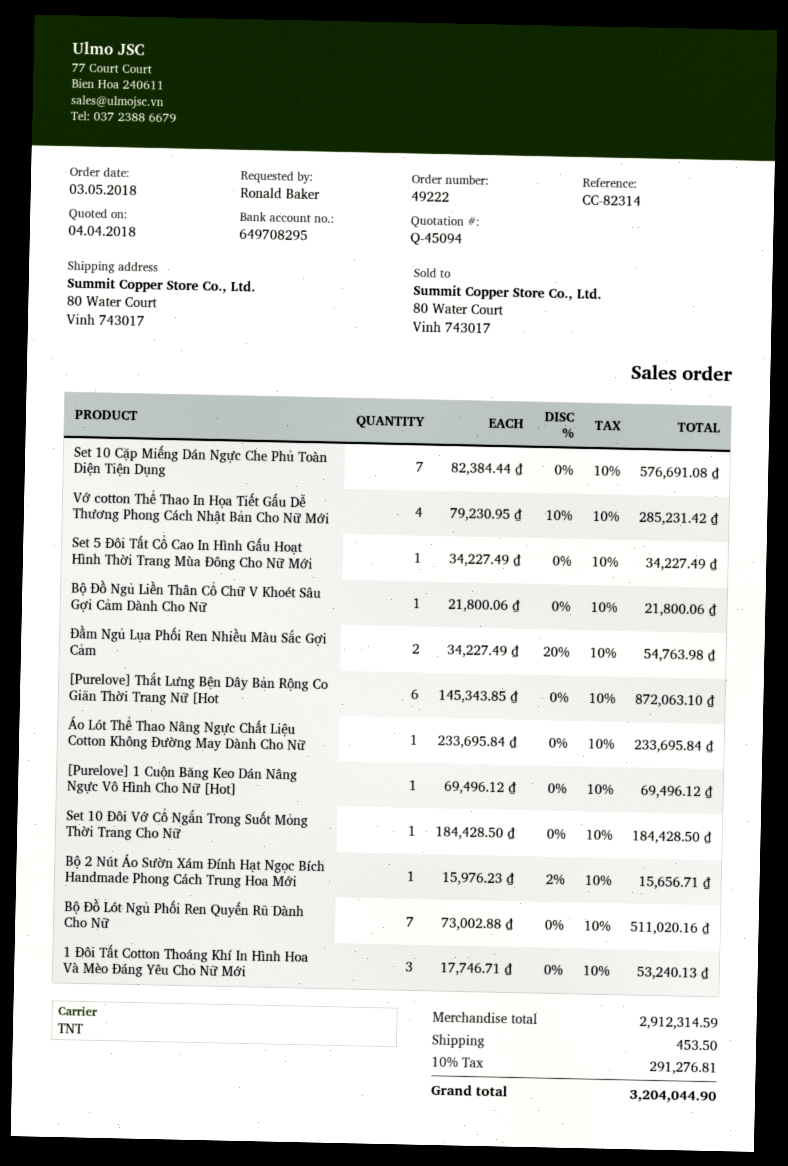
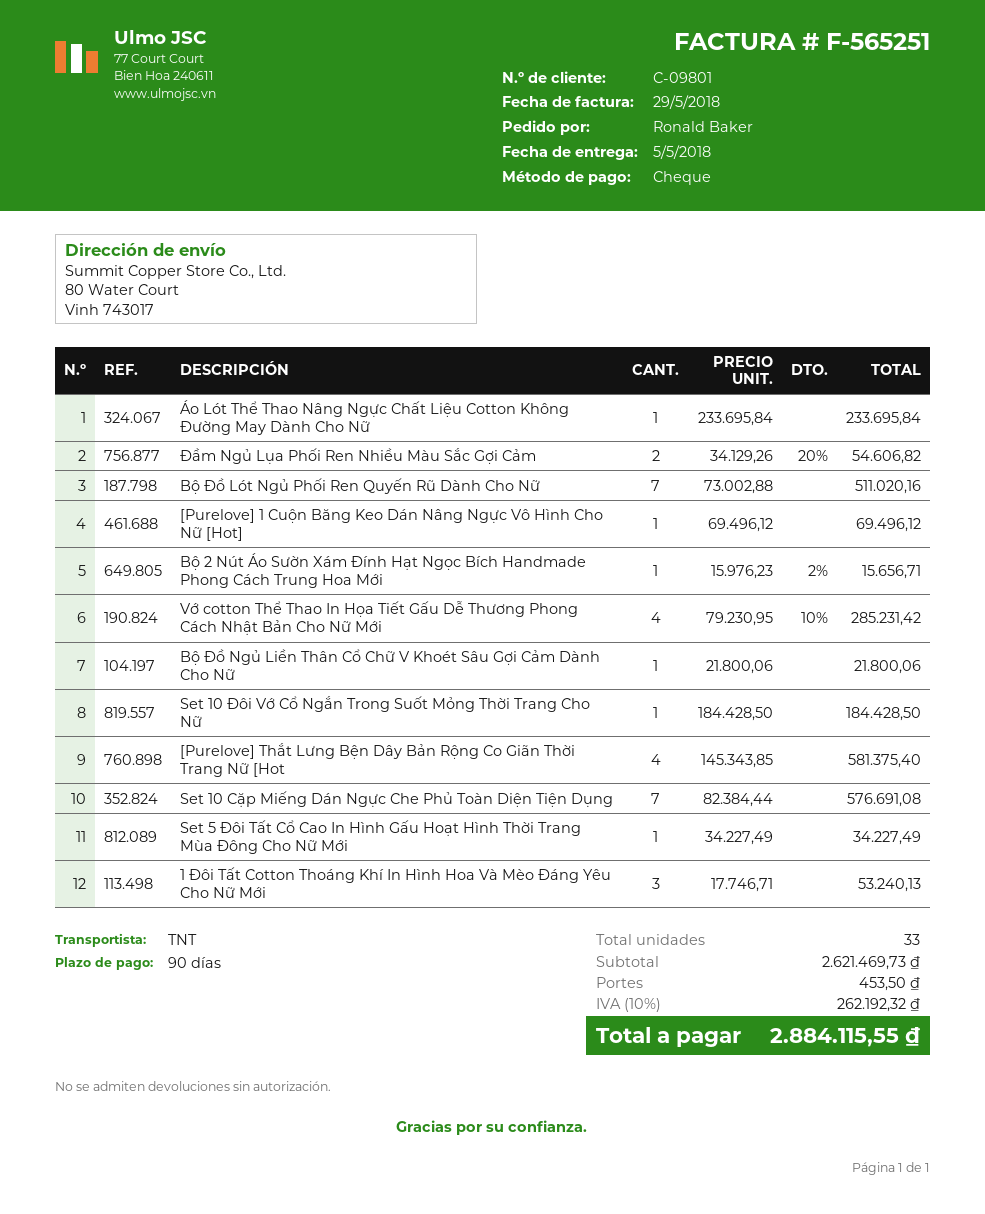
Đầm Ngủ Lụa Phối Ren Nhiều Màu Sắc Gợi Cảm: 2 x 34227.49 - 20% = 54763.98 -> 2 x 34129.26 - 20% = 54606.82
[Purelove] Thắt Lưng Bện Dây Bản Rộng Co Giãn Thời Trang Nữ [Hot: 6 x 145343.85 = 872063.10 -> 4 x 145343.85 = 581375.40
subtotal: 2912314.59 -> 2621469.73
tax: 10% = 291276.81 -> 10% = 262192.32
total: 3204044.90 -> 2884115.55

